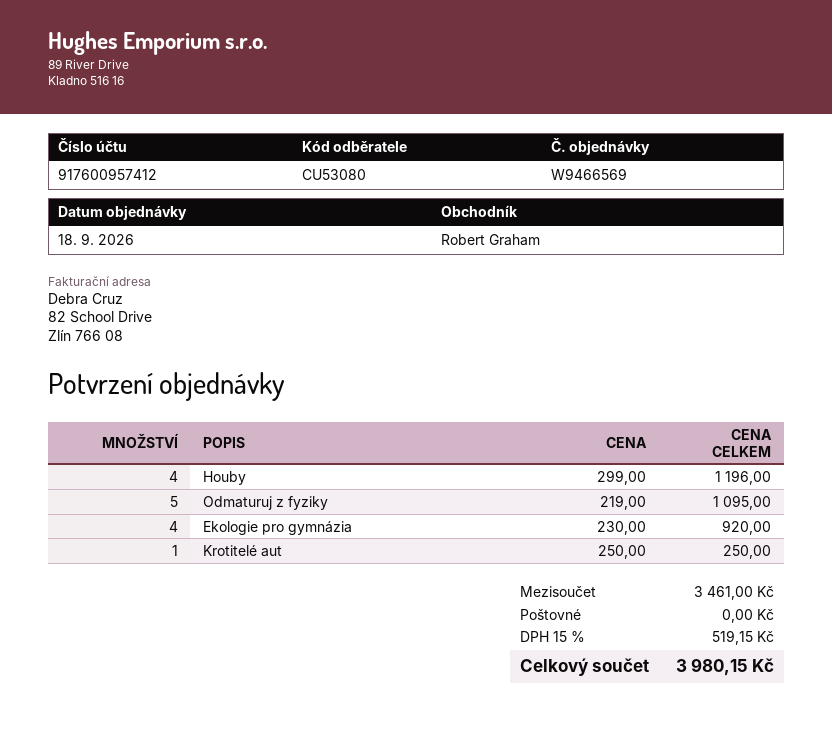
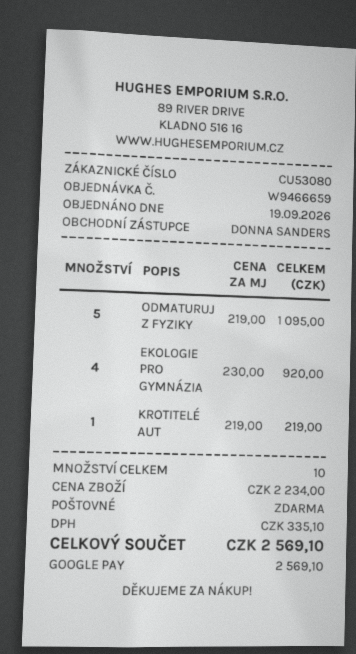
order number: W9466569 -> W9466659
order date: 2026-09-18 -> 2026-09-19
sales rep: Robert Graham -> DONNA SANDERS
Houby: 4 x 299.00 = 1196.00 -> none
Krotitelé aut: 1 x 250.00 = 250.00 -> 1 x 219.00 = 219.00
subtotal: 3461.00 -> 2234.00
tax: 519.15 -> 335.10
total: 3980.15 -> 2569.10

